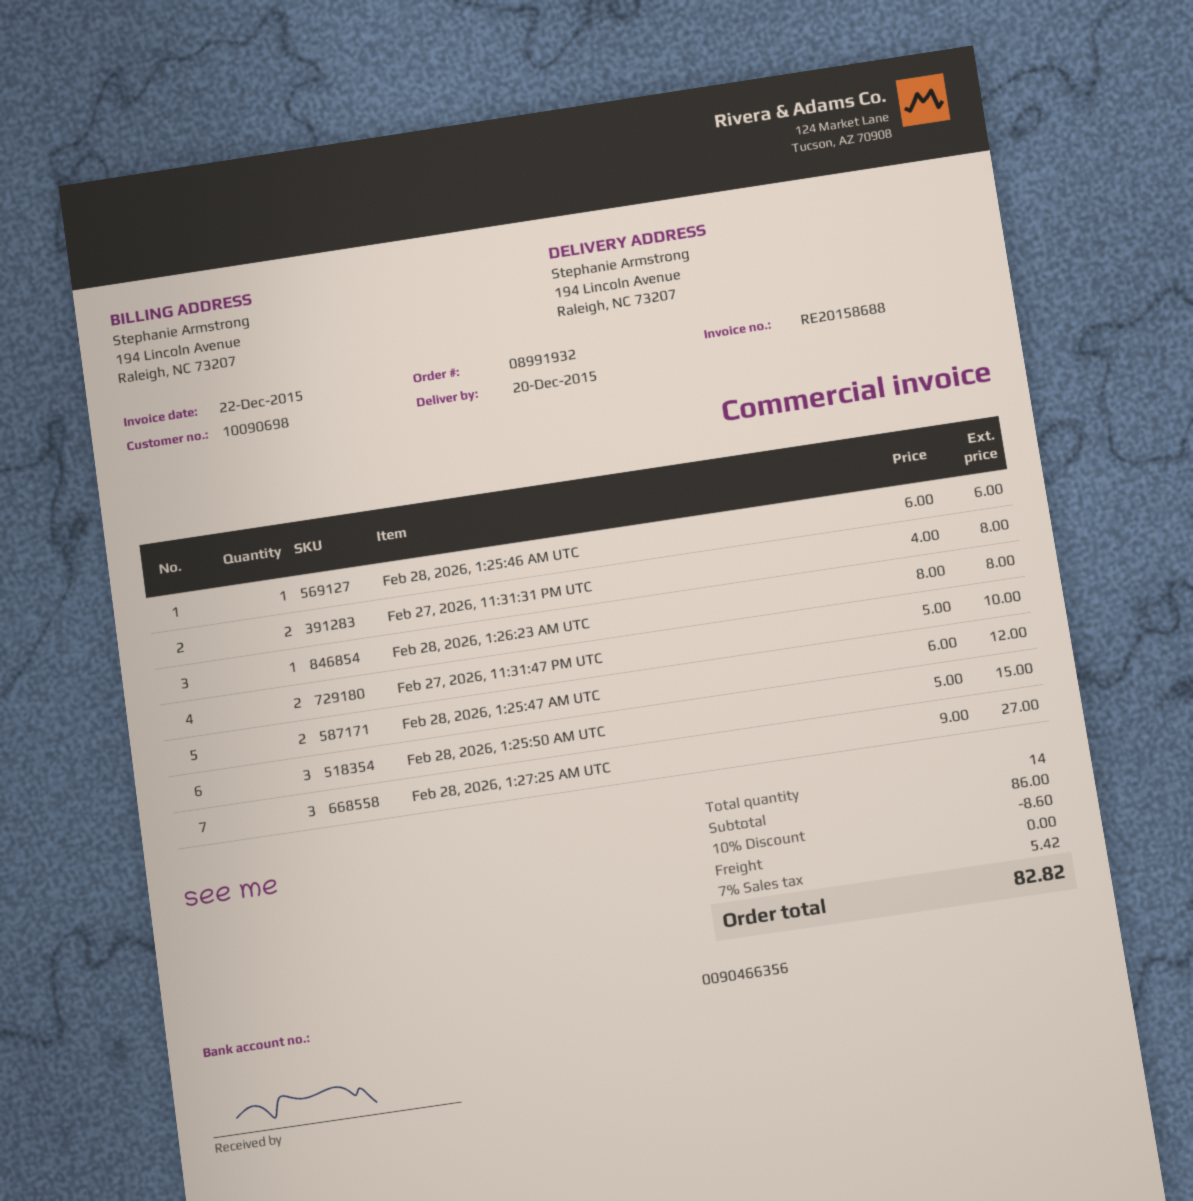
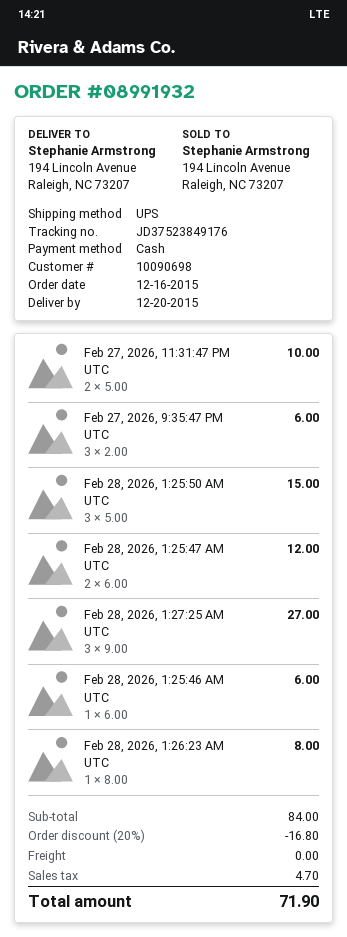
Feb 27, 2026, 11:31:31 PM UTC: 2 x 4.00 = 8.00 -> none
Feb 27, 2026, 9:35:47 PM UTC: none -> 3 x 2.00 = 6.00
subtotal: 86.00 -> 84.00
discount: 10% = 8.60 -> 20% = 16.80
tax: 5.42 -> 4.70
total: 82.82 -> 71.90

